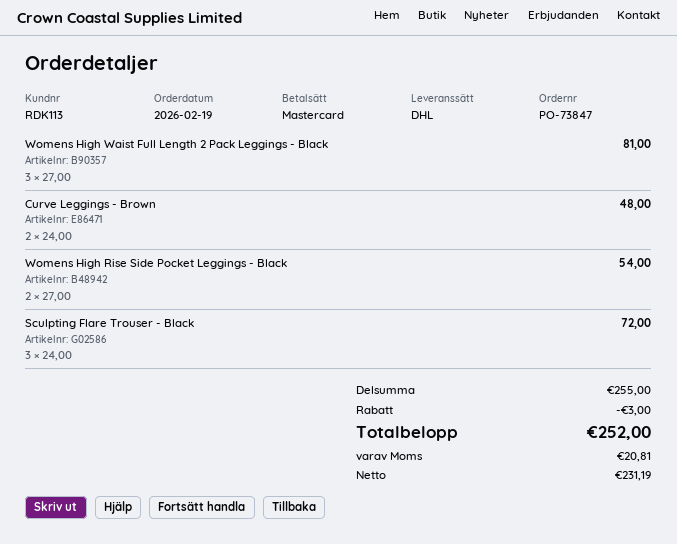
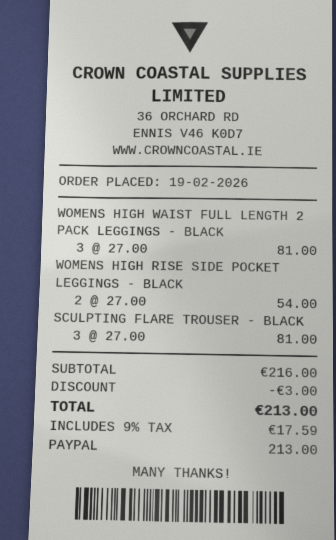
payment method: Mastercard -> PayPal
Curve Leggings - Brown: 2 x 24.00 = 48.00 -> none
Sculpting Flare Trouser - Black: 3 x 24.00 = 72.00 -> 3 x 27.00 = 81.00
subtotal: 255.00 -> 216.00
tax: 20.81 -> 17.59
total: 252.00 -> 213.00

